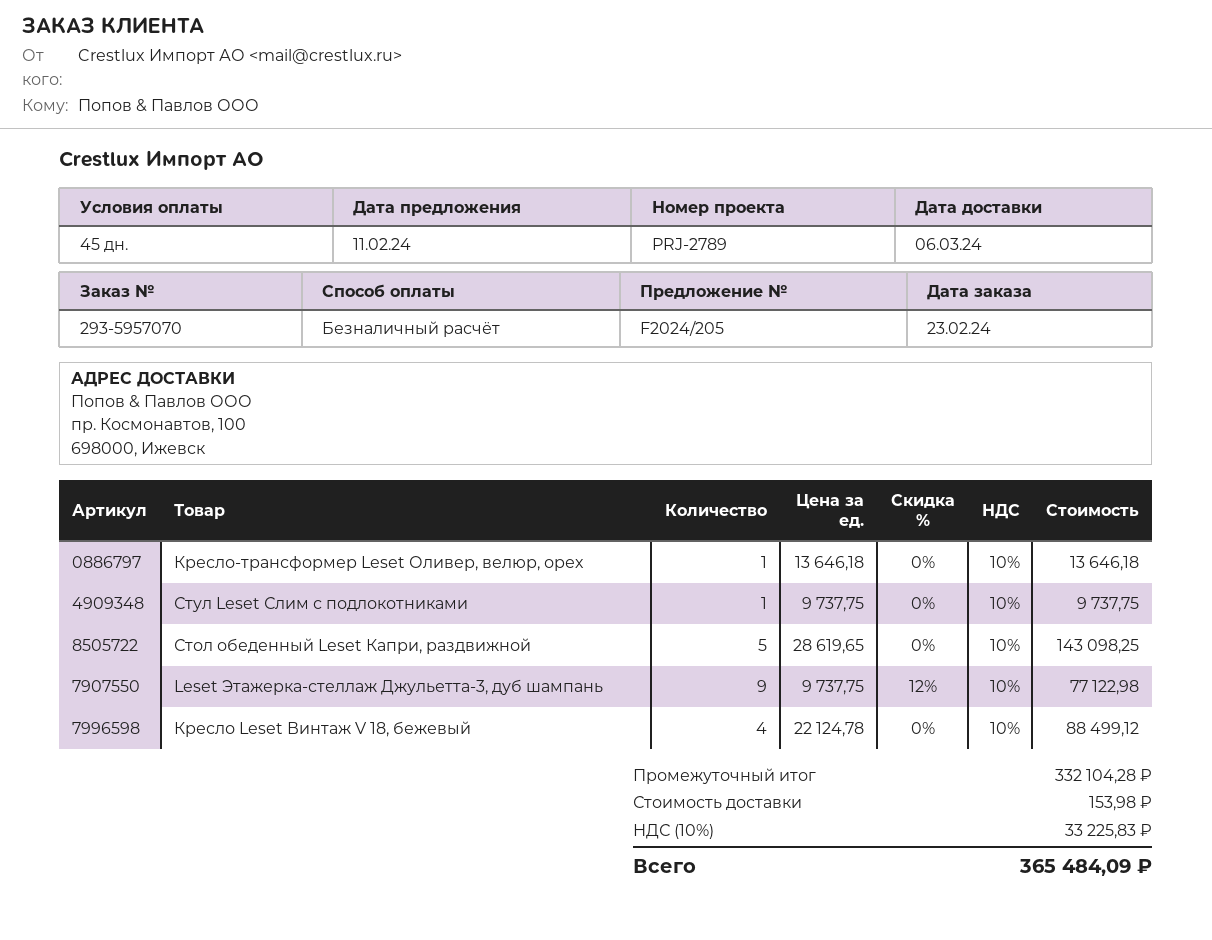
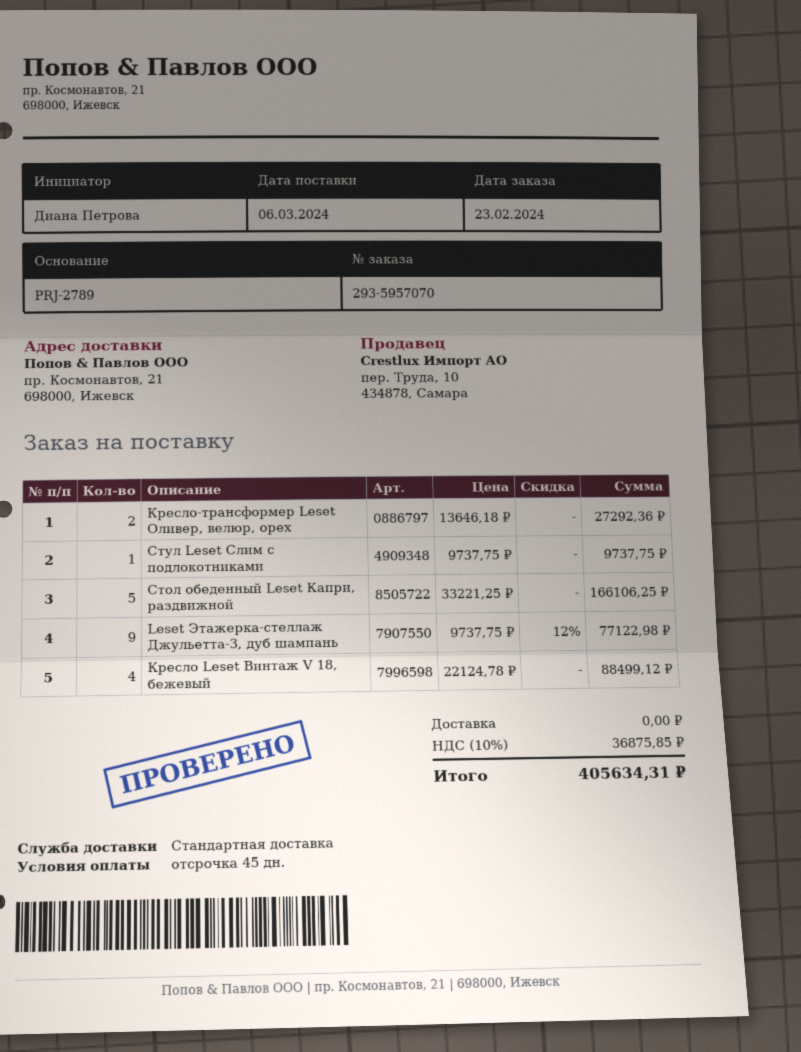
ship to: пр. Космонавтов, 100, 698000, Ижевск -> пр. Космонавтов, 21, 698000, Ижевск
Кресло-трансформер Leset Оливер, велюр, орех: 1 x 13646.18 = 13646.18 -> 2 x 13646.18 = 27292.36
Стол обеденный Leset Капри, раздвижной: 5 x 28619.65 = 143098.25 -> 5 x 33221.25 = 166106.25
shipping: 153.98 -> 0.00
tax: 10% = 33225.83 -> 10% = 36875.85
total: 365484.09 -> 405634.31

